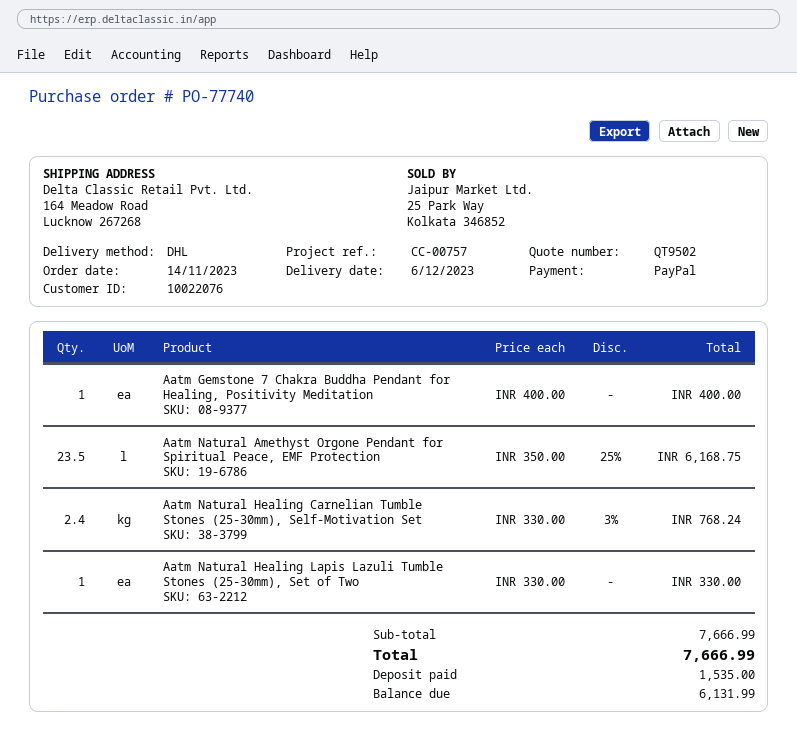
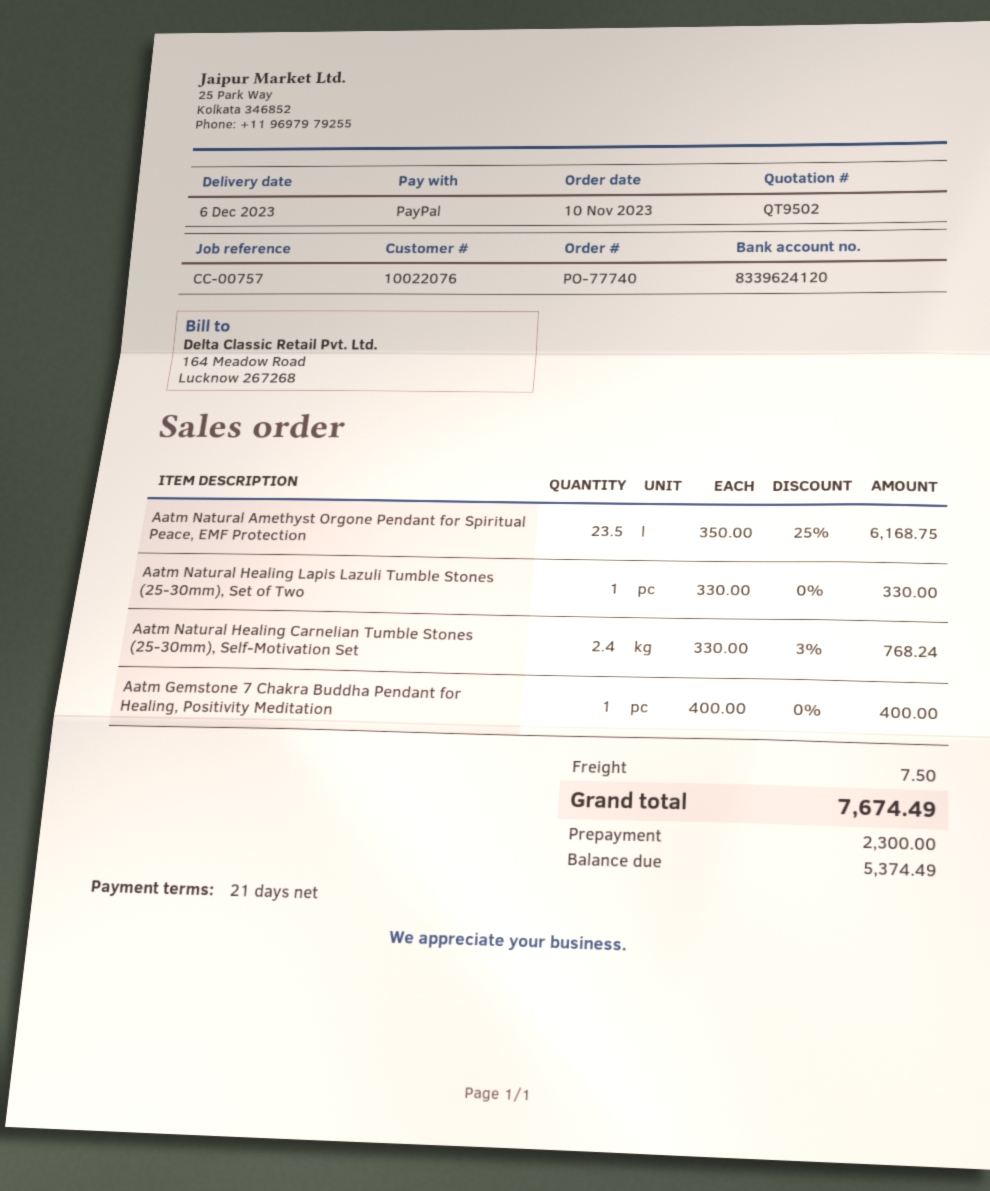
order date: 2023-11-14 -> 2023-11-10
shipping: none -> 7.50
total: 7666.99 -> 7674.49
deposit: 1535.00 -> 2300.00
balance: 6131.99 -> 5374.49

